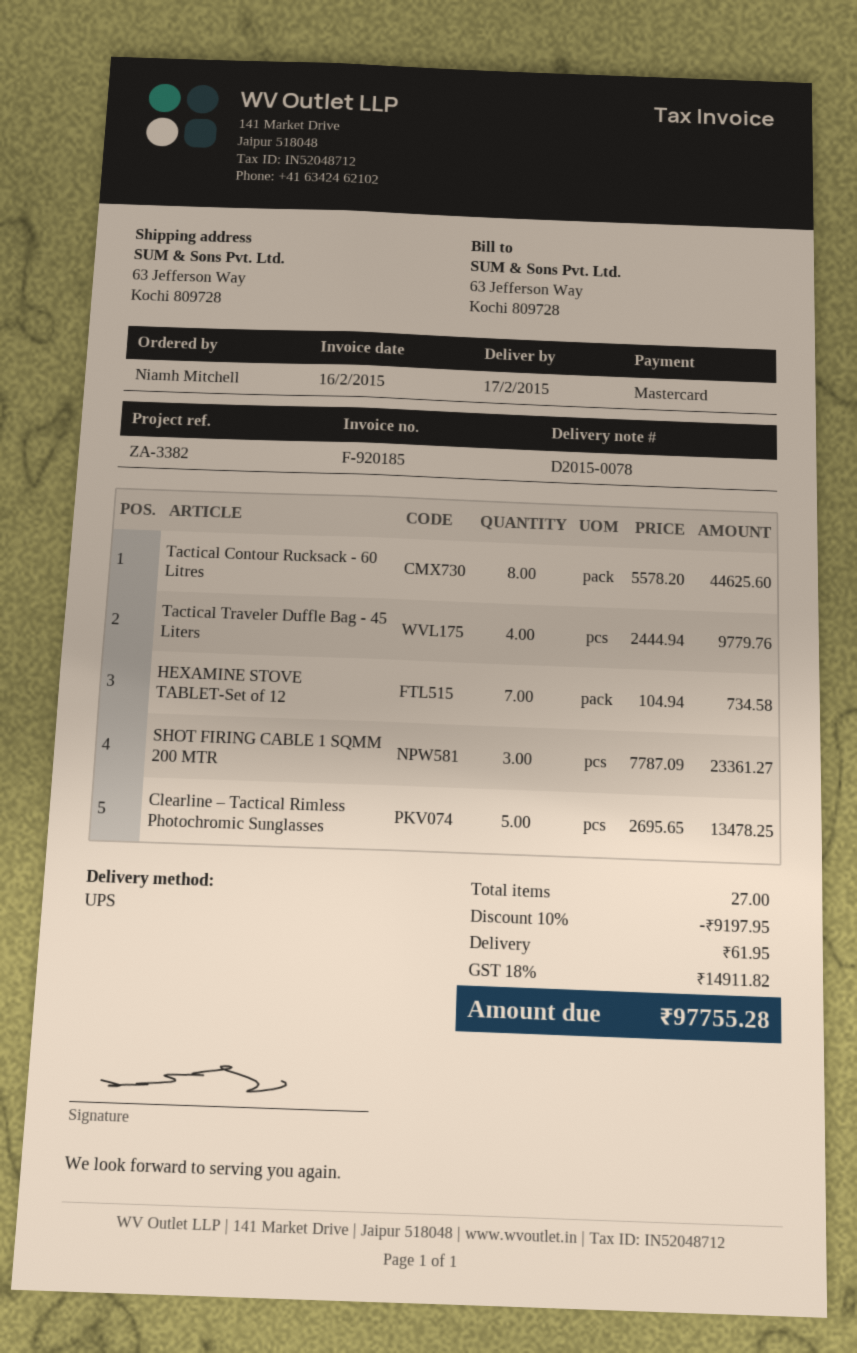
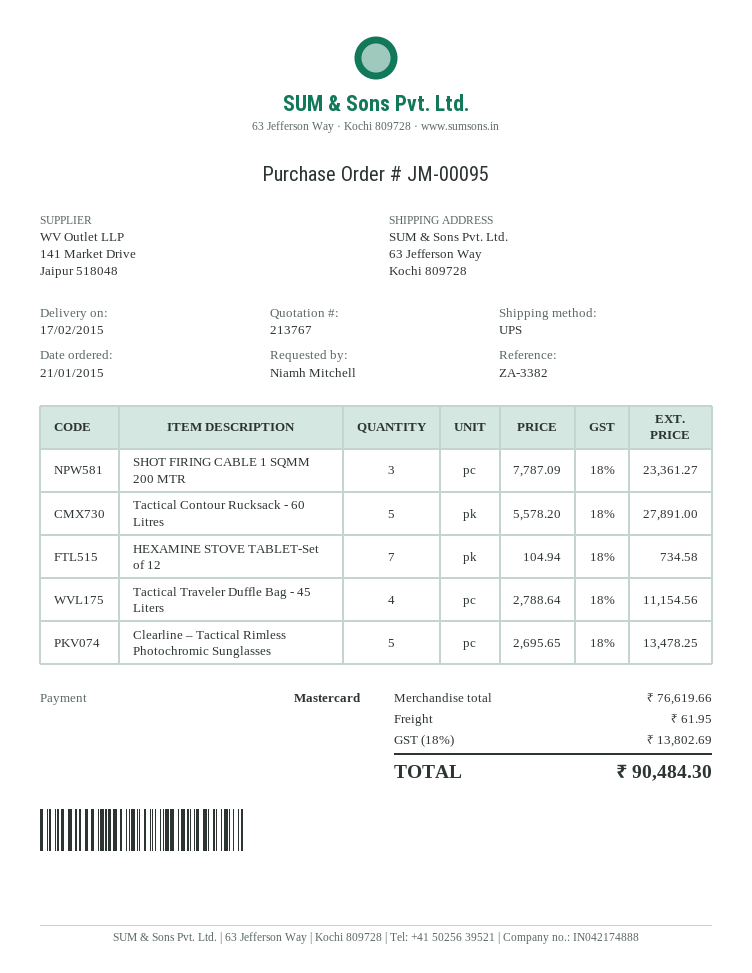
Tactical Contour Rucksack - 60 Litres: 8 x 5578.20 = 44625.60 -> 5 x 5578.20 = 27891.00
Tactical Traveler Duffle Bag - 45 Liters: 4 x 2444.94 = 9779.76 -> 4 x 2788.64 = 11154.56
discount: 10% = 9197.95 -> none
tax: 18% = 14911.82 -> 18% = 13802.69
total: 97755.28 -> 90484.30

